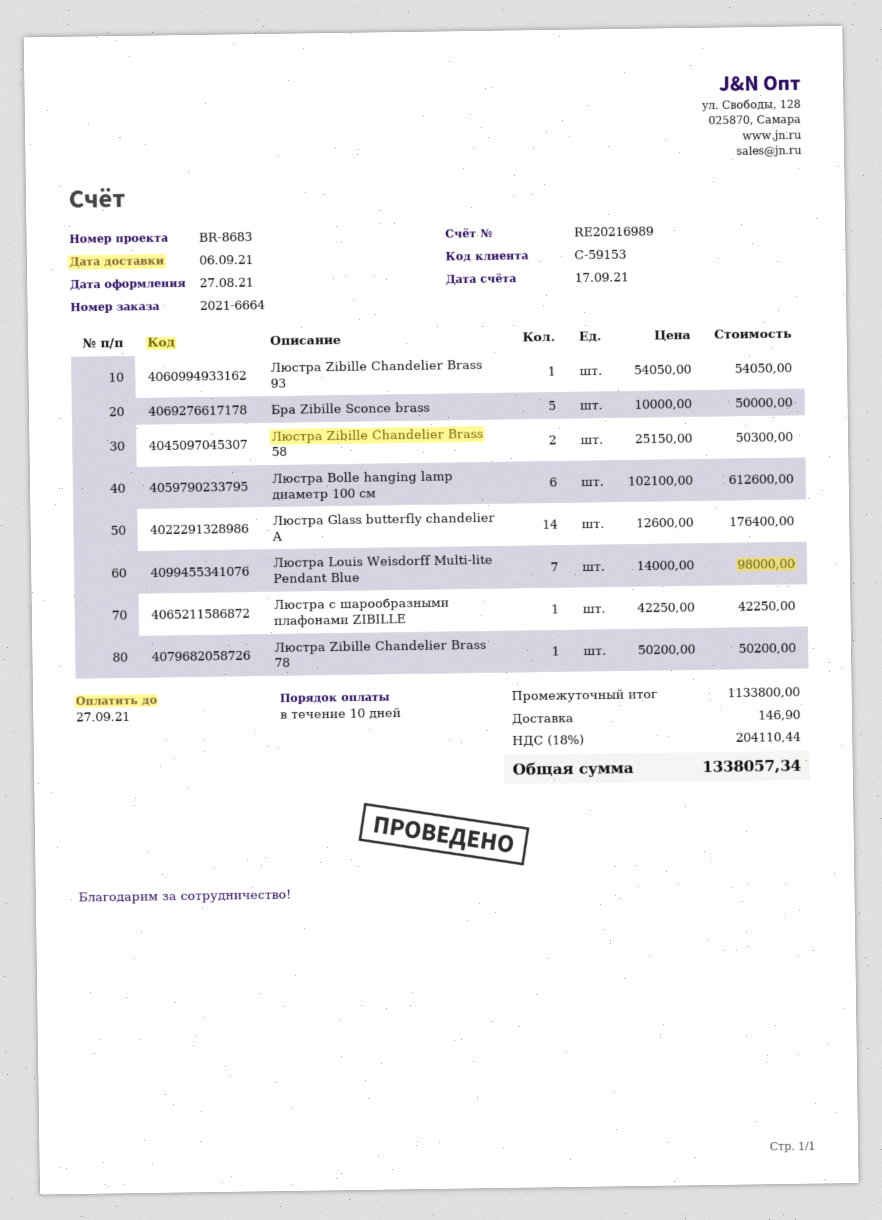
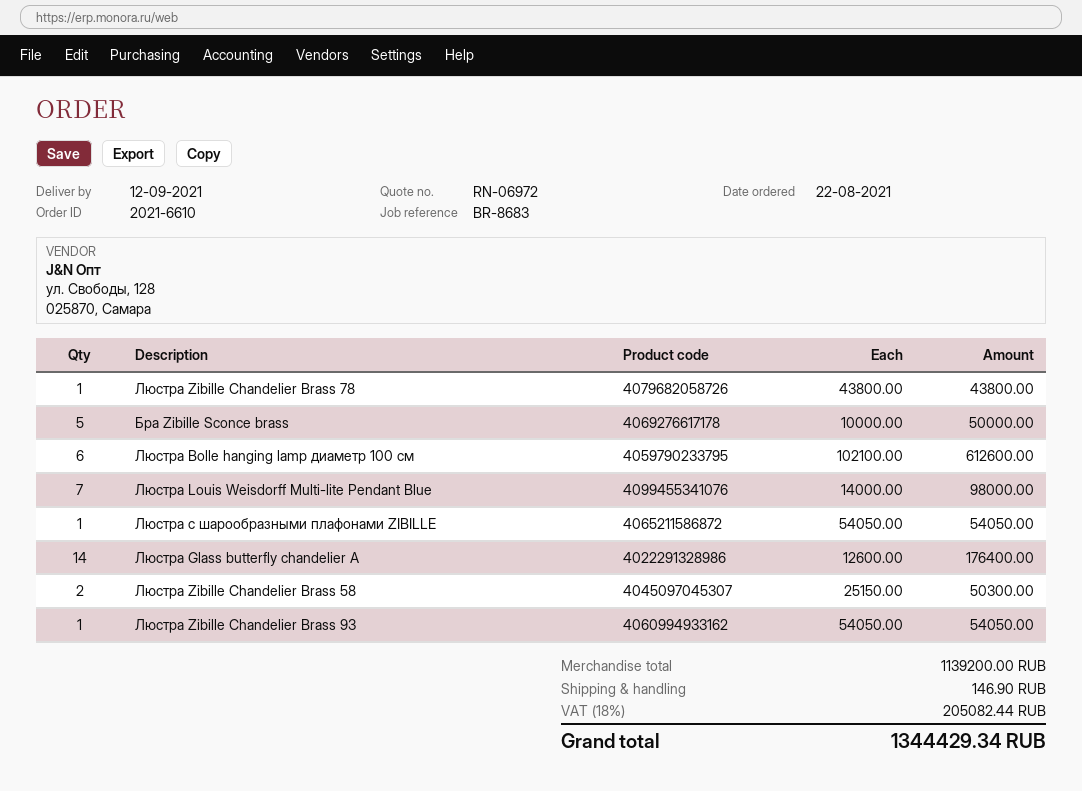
order number: 2021-6664 -> 2021-6610
order date: 2021-08-27 -> 2021-08-22
delivery date: 2021-09-06 -> 2021-09-12
Люстра с шарообразными плафонами ZIBILLE: 1 x 42250.00 = 42250.00 -> 1 x 54050.00 = 54050.00
Люстра Zibille Chandelier Brass 78: 1 x 50200.00 = 50200.00 -> 1 x 43800.00 = 43800.00
subtotal: 1133800.00 -> 1139200.00
tax: 18% = 204110.44 -> 18% = 205082.44
total: 1338057.34 -> 1344429.34

